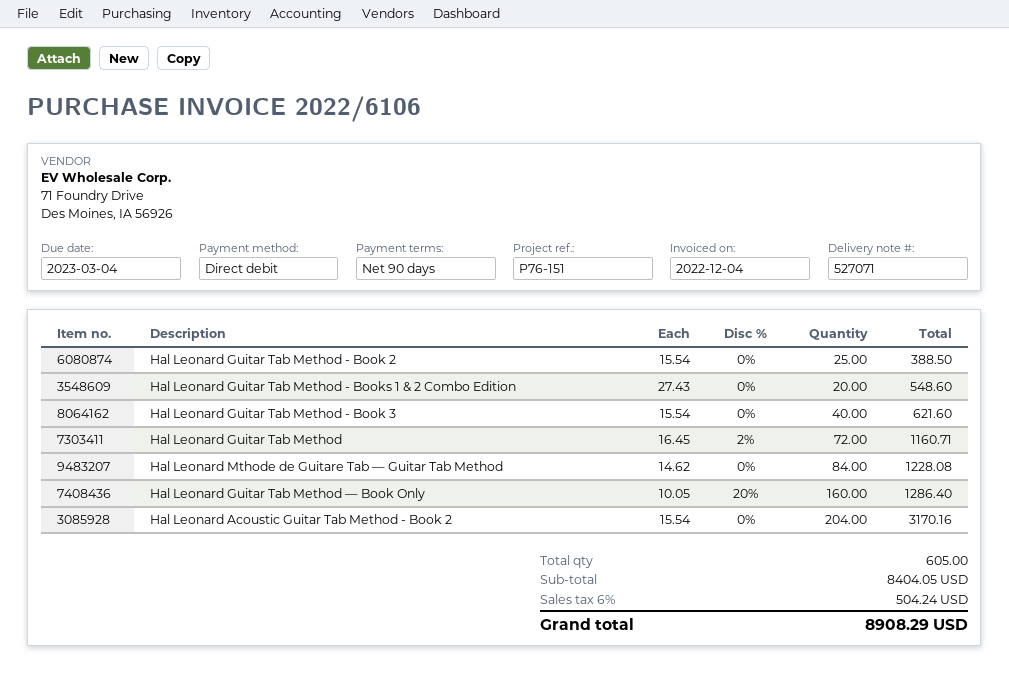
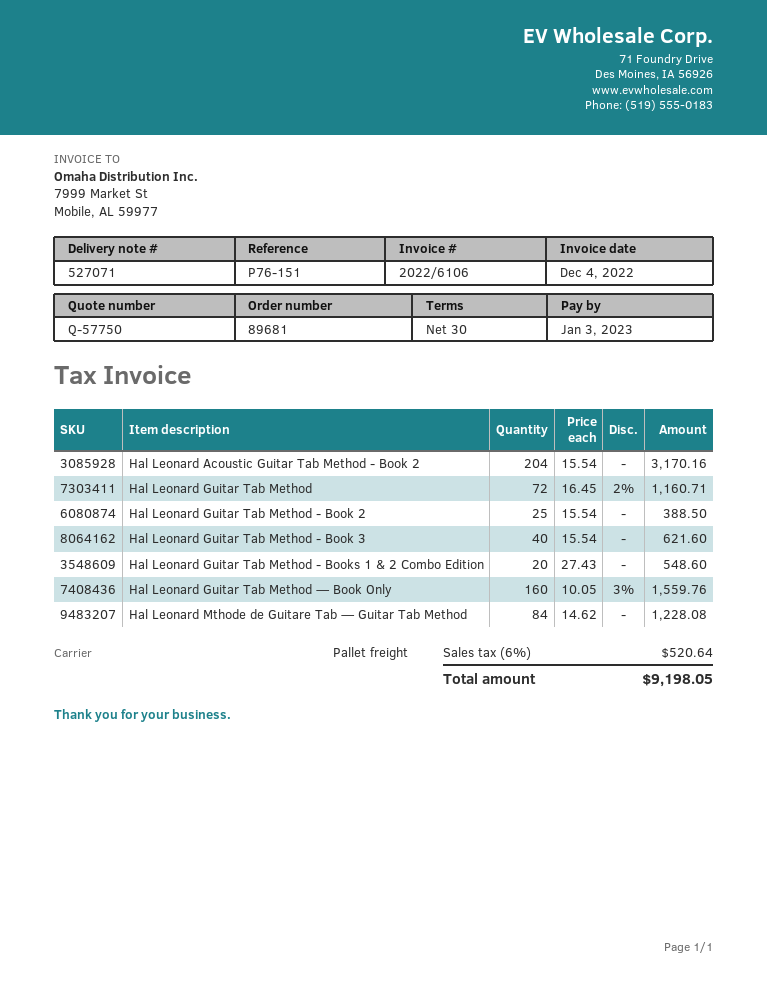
payment terms: 90 days -> 30 days
due date: 2023-03-04 -> 2023-01-03
Hal Leonard Guitar Tab Method — Book Only: 160 x 10.05 - 20% = 1286.40 -> 160 x 10.05 - 3% = 1559.76
tax: 6% = 504.24 -> 6% = 520.64
total: 8908.29 -> 9198.05

